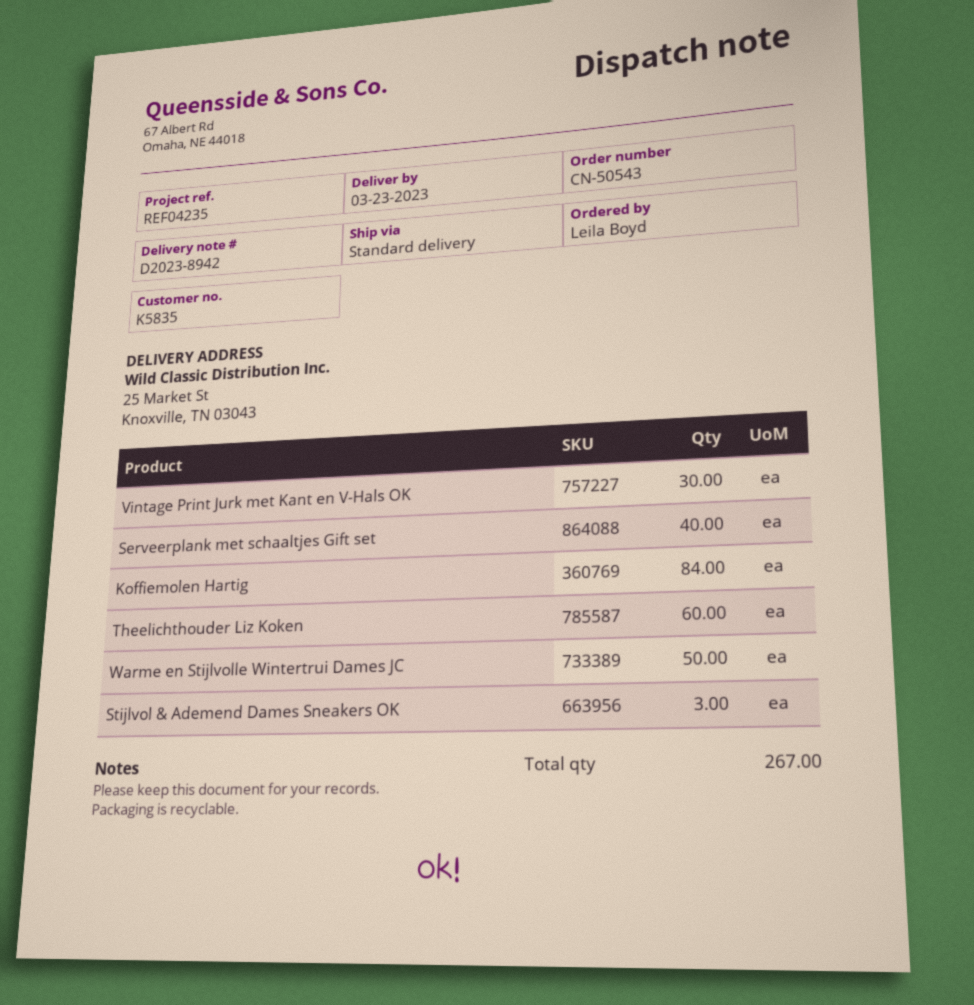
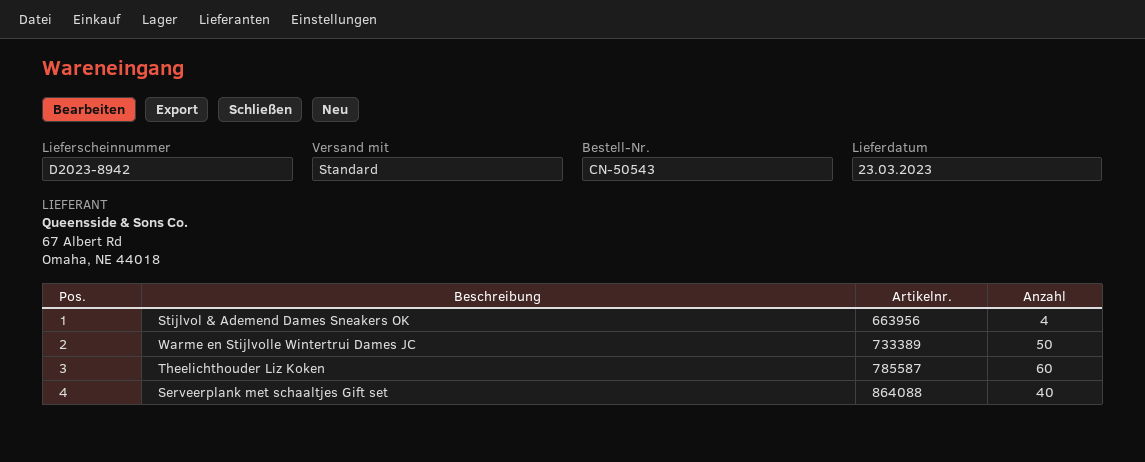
Vintage Print Jurk met Kant en V-Hals OK: 30 -> none
Koffiemolen Hartig: 84 -> none
Stijlvol & Ademend Dames Sneakers OK: 3 -> 4

